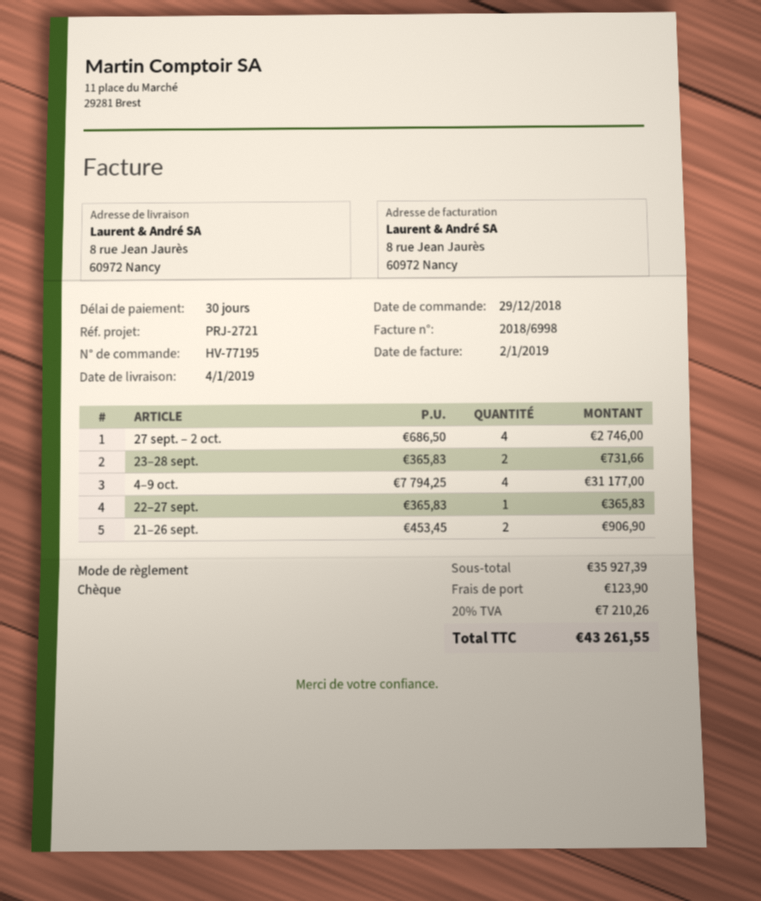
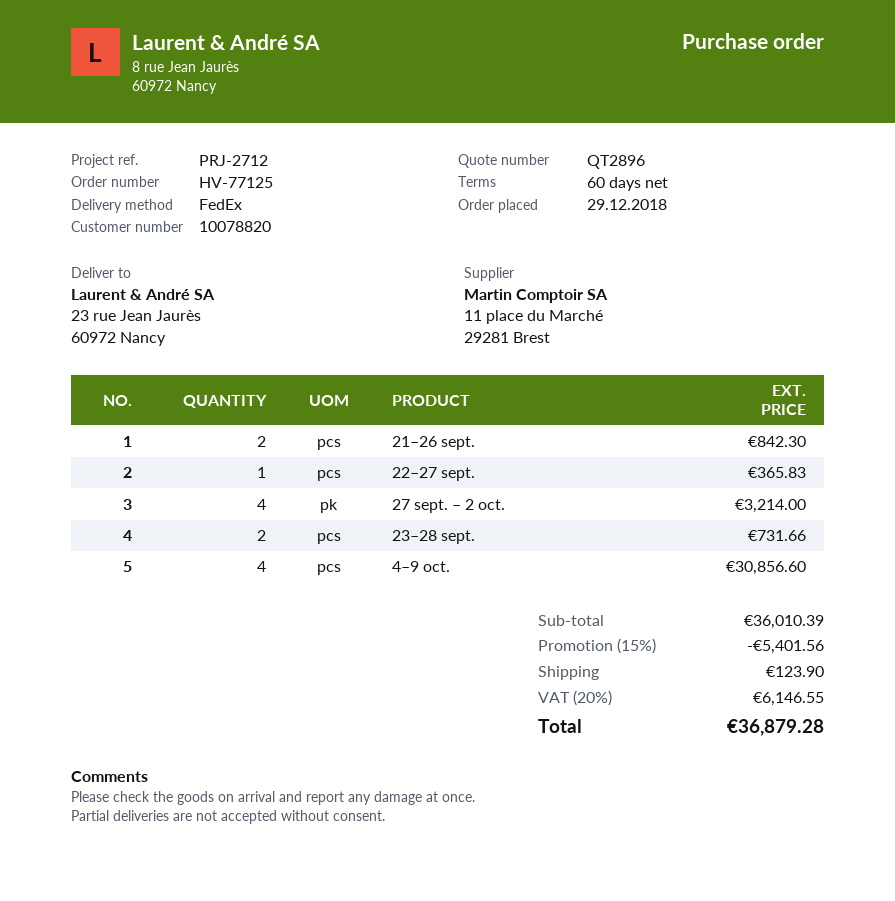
order number: HV-77195 -> HV-77125
payment terms: 30 days -> 60 days
reference: PRJ-2721 -> PRJ-2712
ship to: 8 rue Jean Jaurès, 60972 Nancy -> 23 rue Jean Jaurès, 60972 Nancy
27 sept. – 2 oct.: 4 for 2746.00 -> 4 for 3214.00
4–9 oct.: 4 for 31177.00 -> 4 for 30856.60
21–26 sept.: 2 for 906.90 -> 2 for 842.30
subtotal: 35927.39 -> 36010.39
discount: none -> 15% = 5401.56
tax: 20% = 7210.26 -> 20% = 6146.55
total: 43261.55 -> 36879.28

